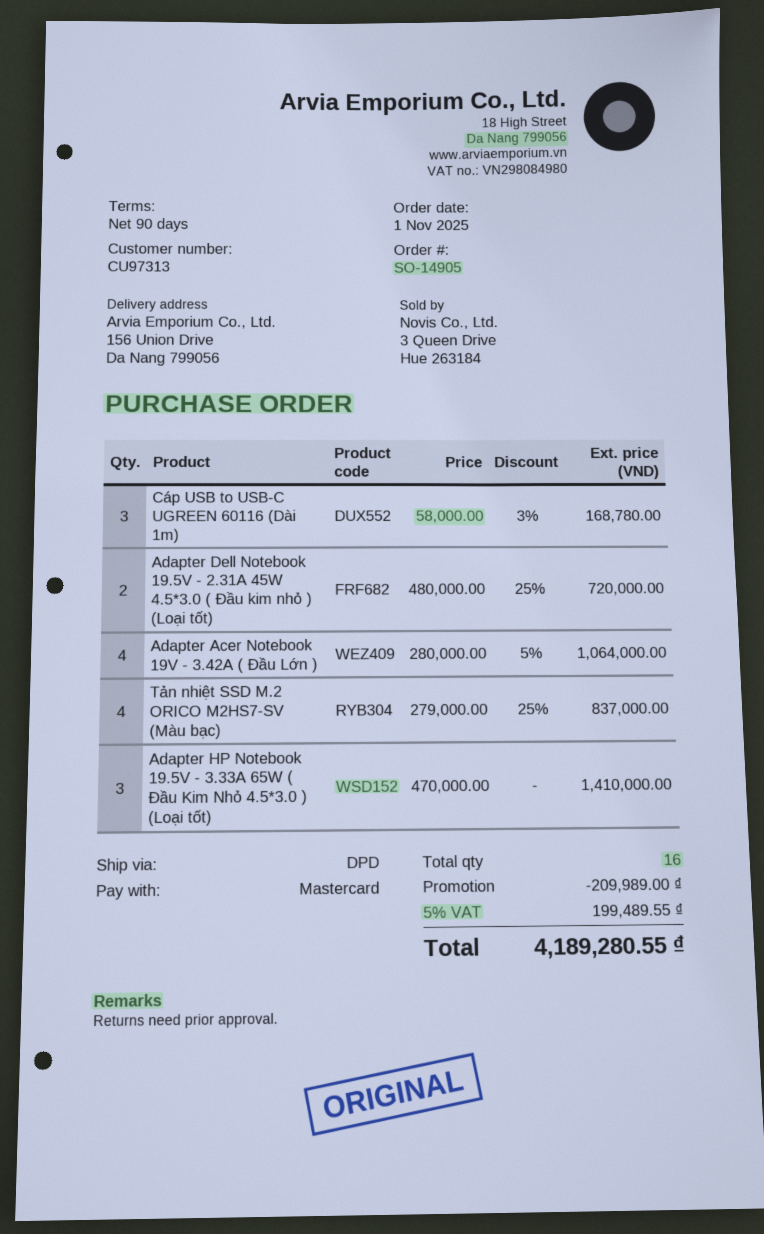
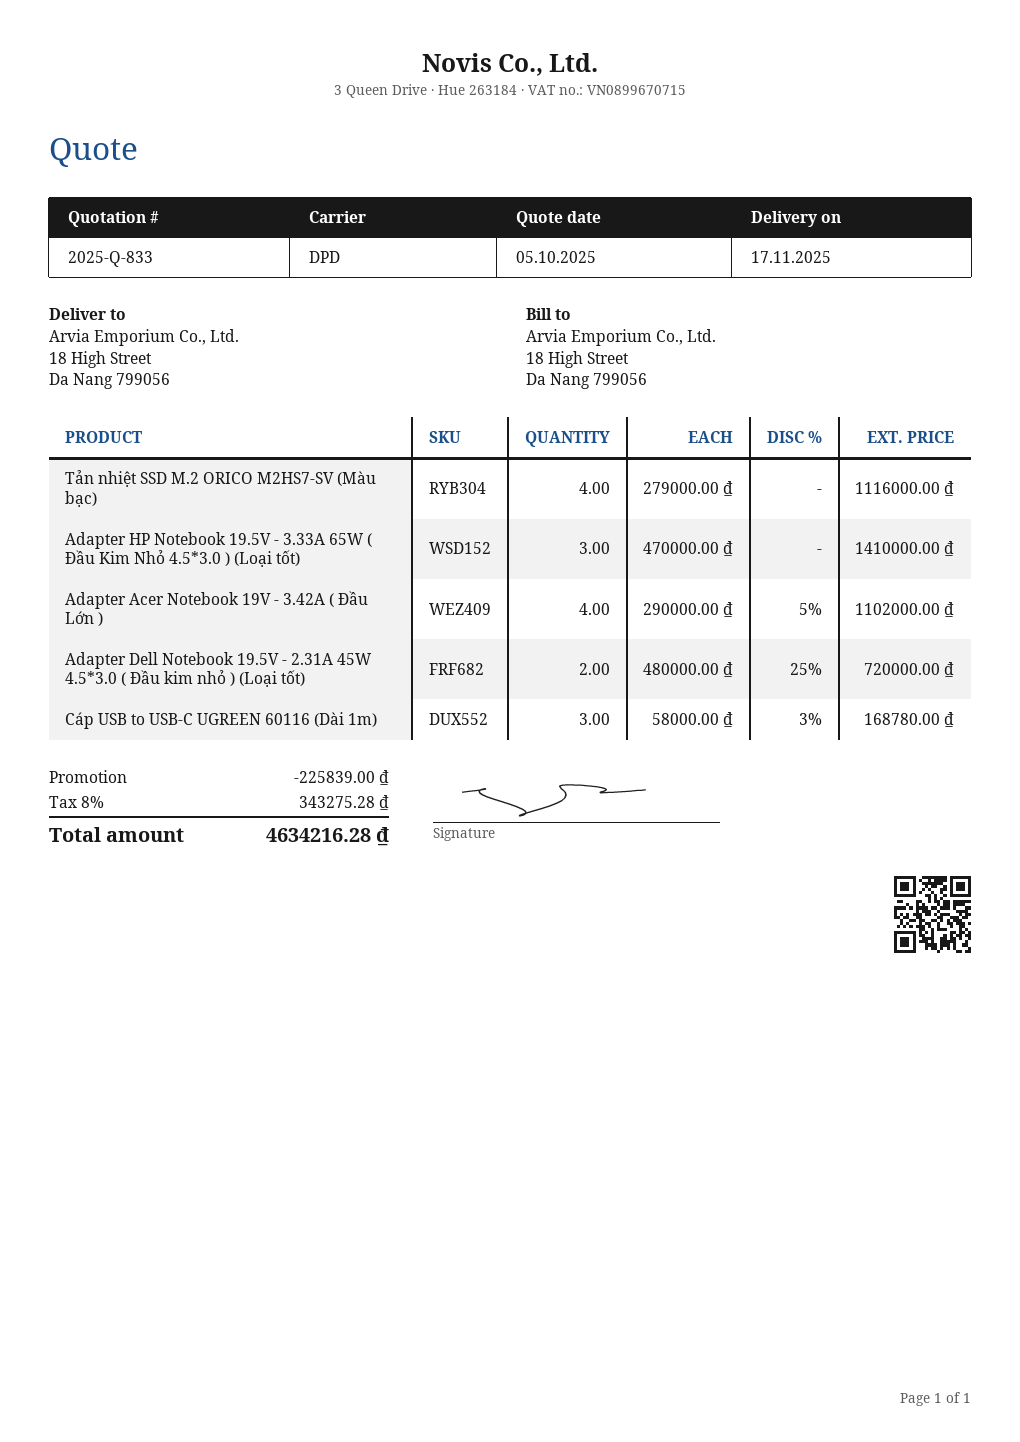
ship to: 156 Union Drive, Da Nang 799056 -> 18 High Street, Da Nang 799056
Adapter Acer Notebook 19V - 3.42A ( Đầu Lớn ): 4 x 280000.00 - 5% = 1064000.00 -> 4 x 290000.00 - 5% = 1102000.00
Tản nhiệt SSD M.2 ORICO M2HS7-SV (Màu bạc): 4 x 279000.00 - 25% = 837000.00 -> 4 x 279000.00 = 1116000.00
discount: 209989.00 -> 225839.00
tax: 5% = 199489.55 -> 8% = 343275.28
total: 4189280.55 -> 4634216.28

